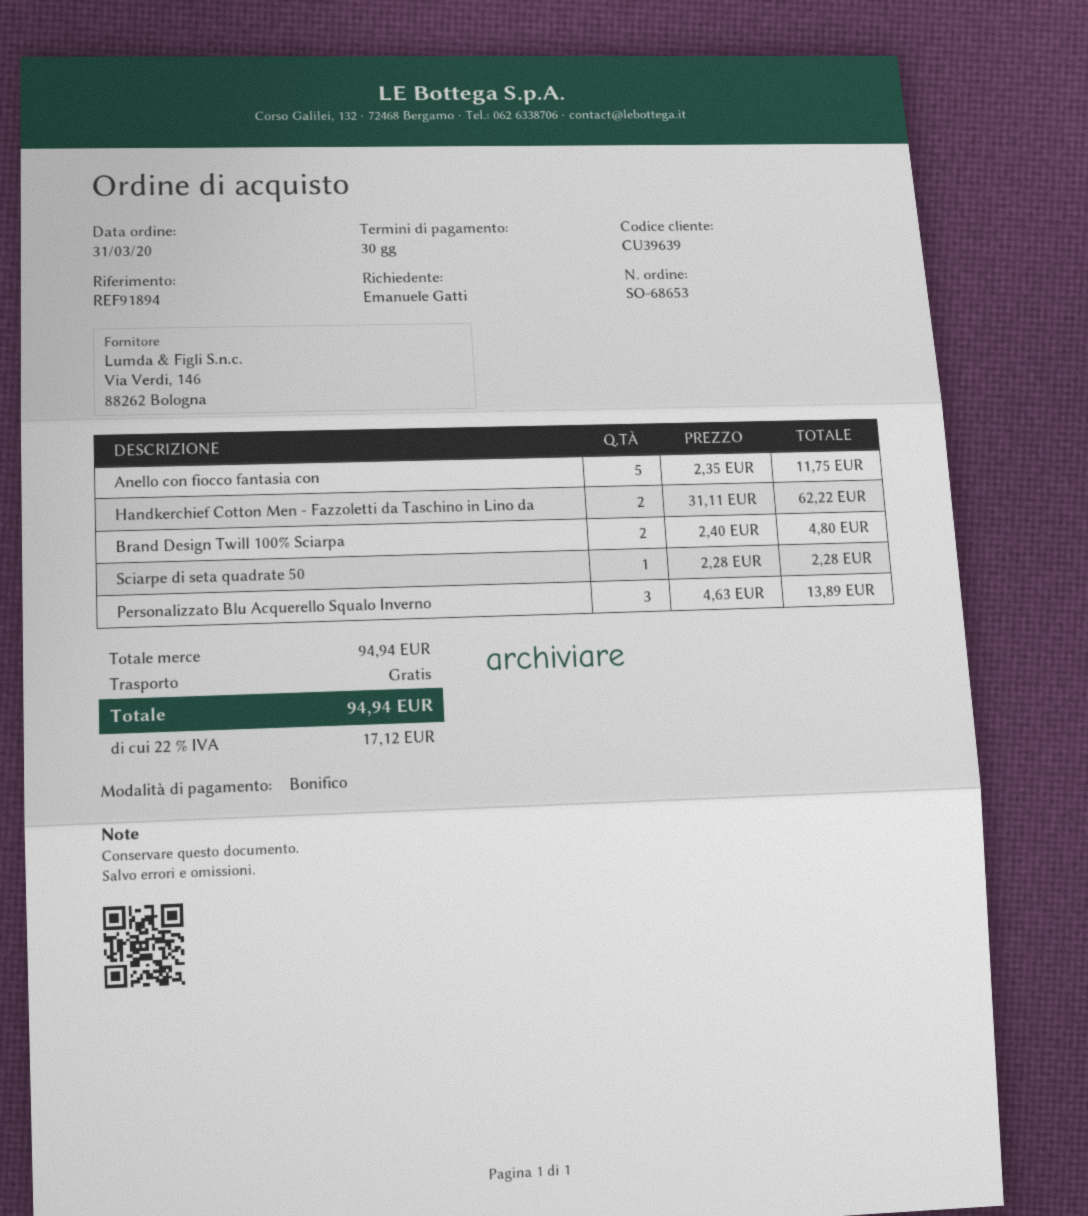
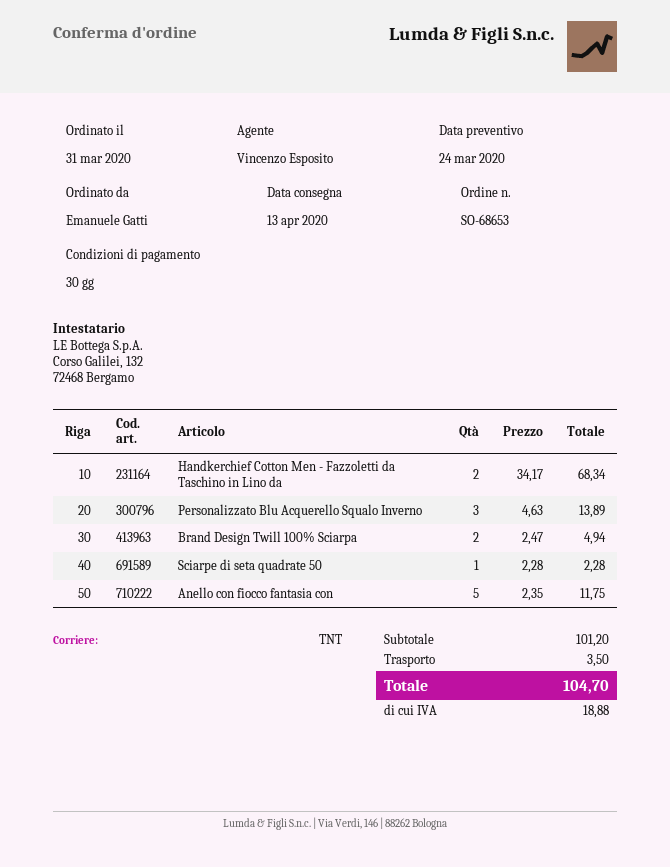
Handkerchief Cotton Men - Fazzoletti da Taschino in Lino da: 2 x 31.11 = 62.22 -> 2 x 34.17 = 68.34
Brand Design Twill 100% Sciarpa: 2 x 2.40 = 4.80 -> 2 x 2.47 = 4.94
subtotal: 94.94 -> 101.20
shipping: 0.00 -> 3.50
tax: 17.12 -> 18.88
total: 94.94 -> 104.70

